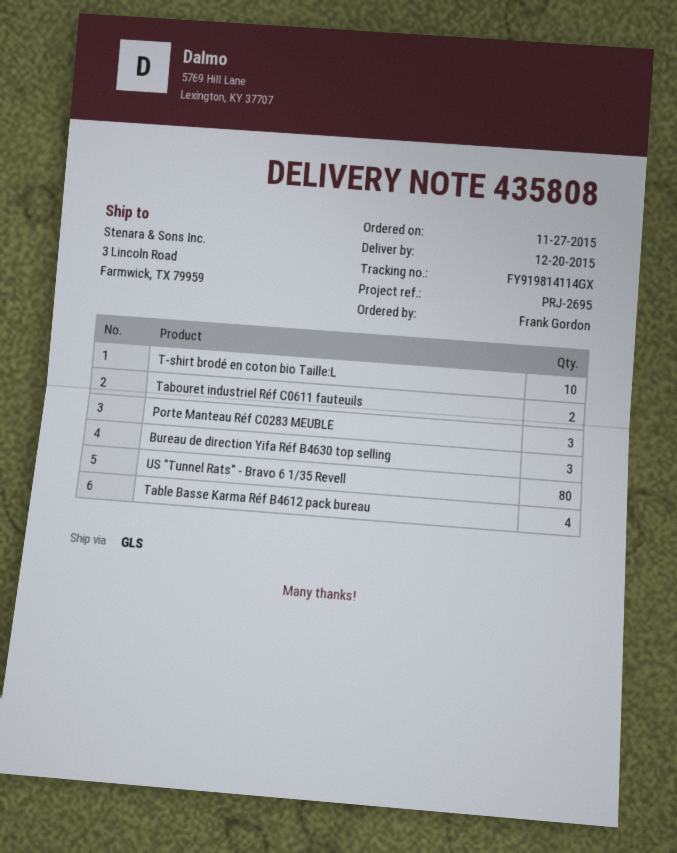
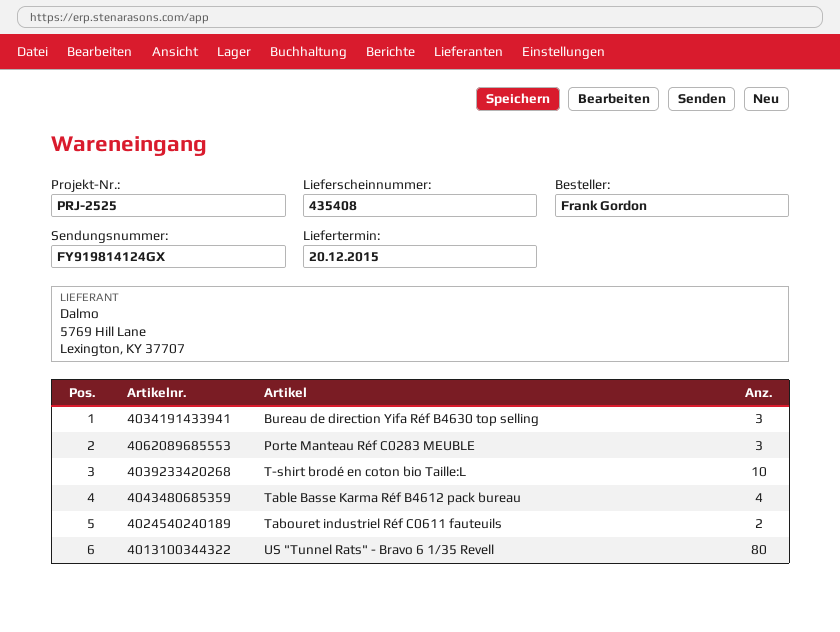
delivery note number: 435808 -> 435408
reference: PRJ-2695 -> PRJ-2525
tracking number: FY919814114GX -> FY919814124GX

